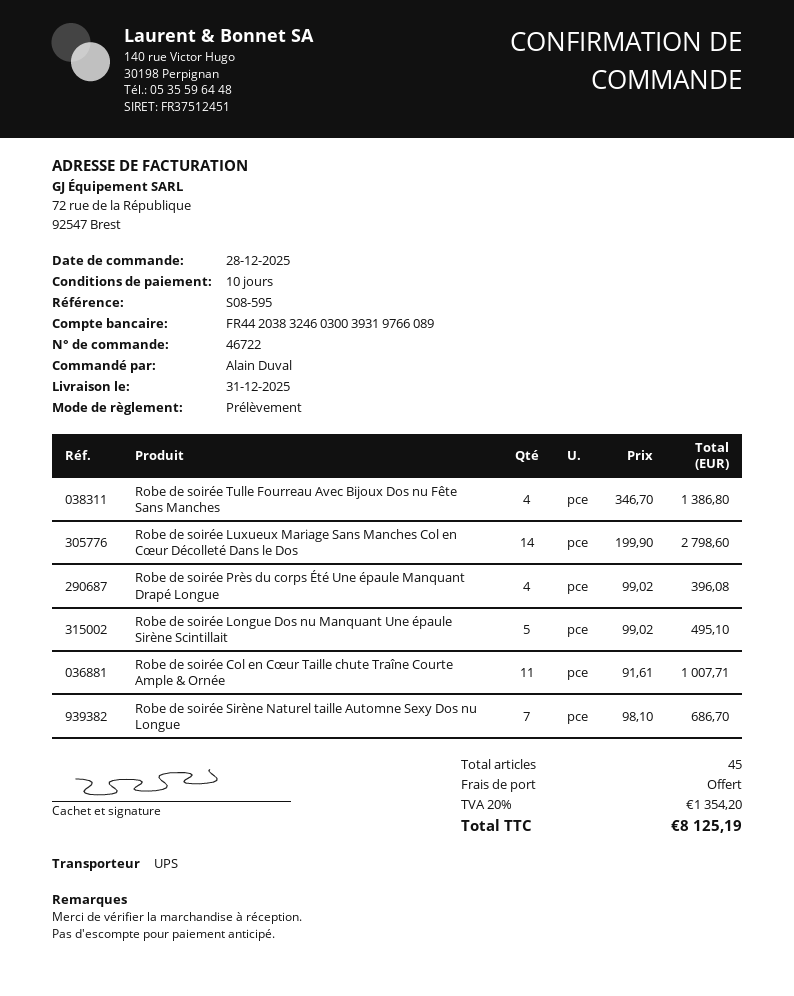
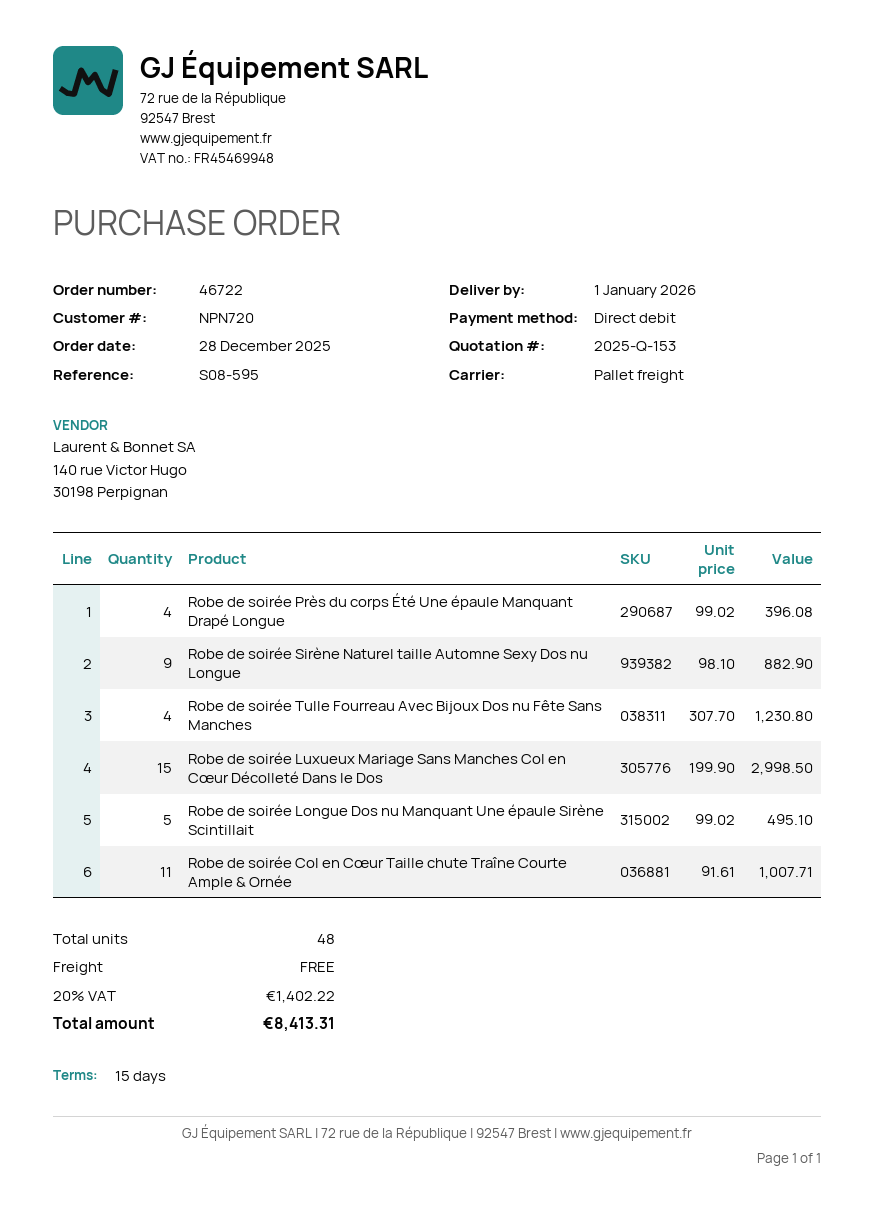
delivery date: 2025-12-31 -> 2026-01-01
payment terms: 10 days -> 15 days
shipping method: UPS -> pallet freight
Robe de soirée Tulle Fourreau Avec Bijoux Dos nu Fête Sans Manches: 4 x 346.70 = 1386.80 -> 4 x 307.70 = 1230.80
Robe de soirée Luxueux Mariage Sans Manches Col en Cœur Décolleté Dans le Dos: 14 x 199.90 = 2798.60 -> 15 x 199.90 = 2998.50
Robe de soirée Sirène Naturel taille Automne Sexy Dos nu Longue: 7 x 98.10 = 686.70 -> 9 x 98.10 = 882.90
total quantity: 45 -> 48
tax: 20% = 1354.20 -> 20% = 1402.22
total: 8125.19 -> 8413.31

